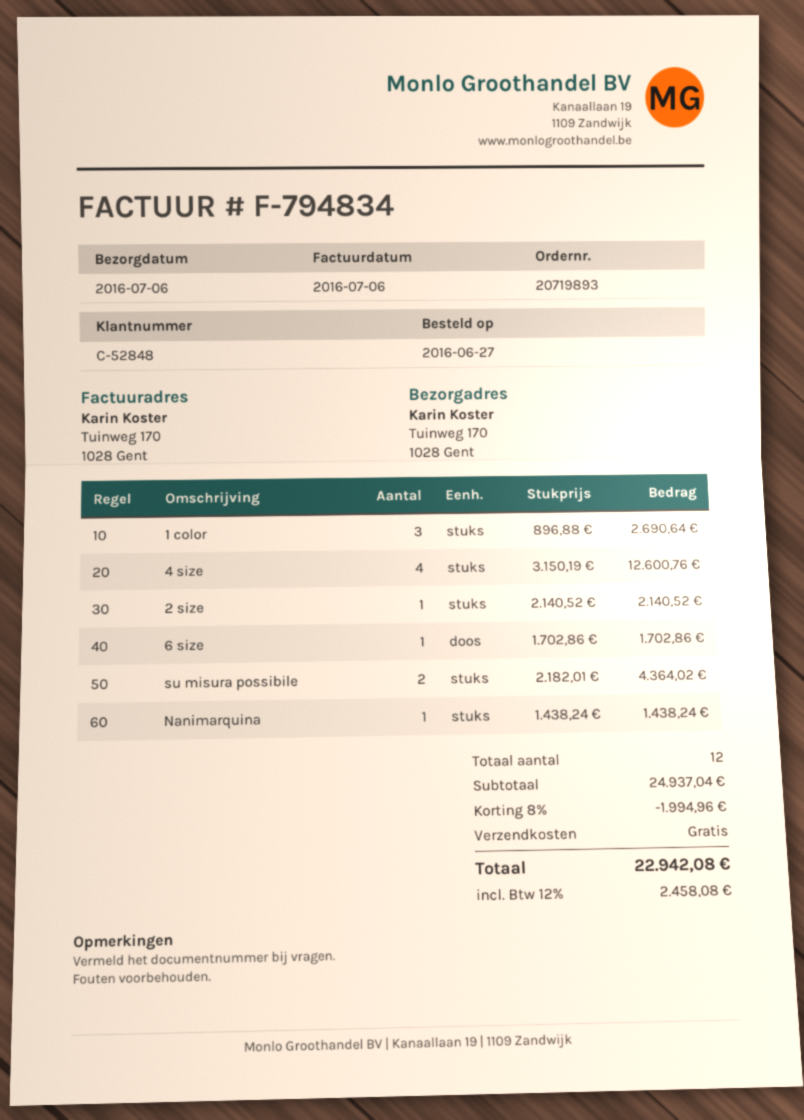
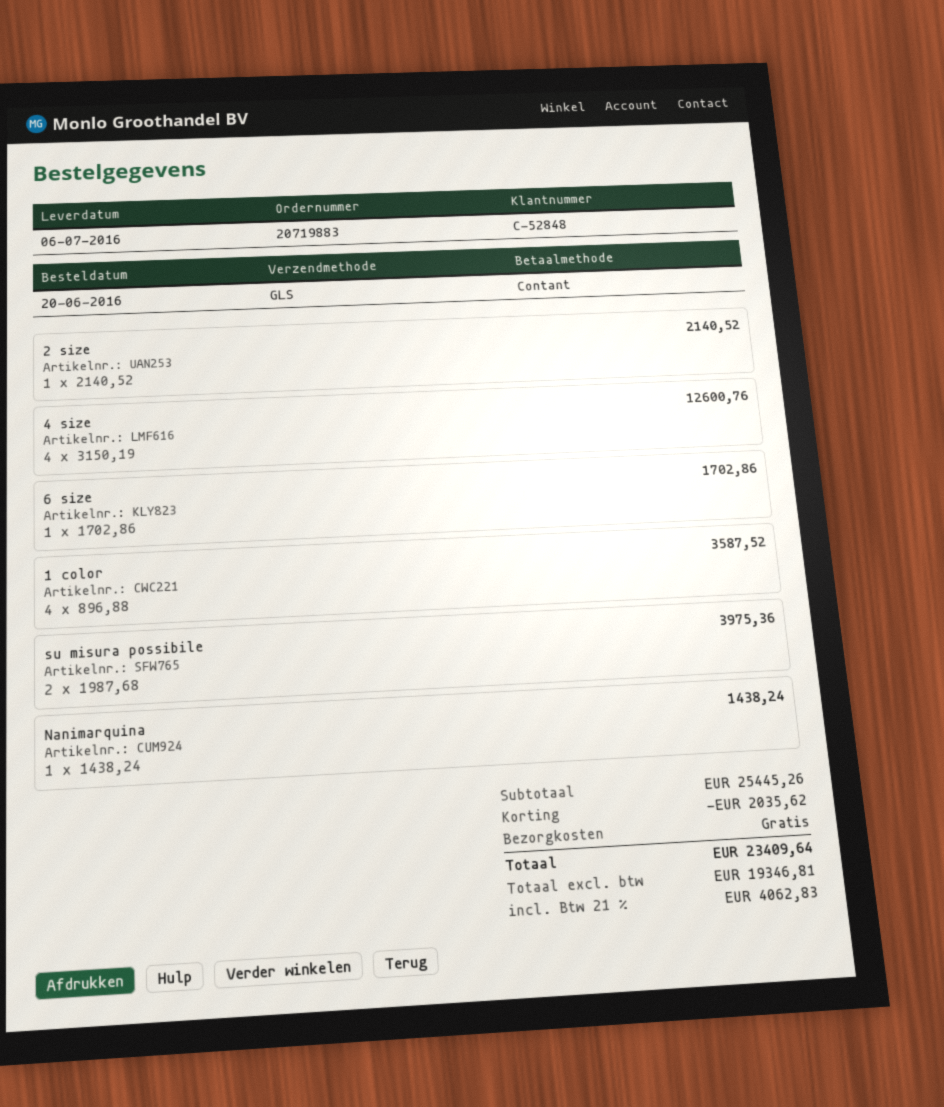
order number: 20719893 -> 20719883
order date: 2016-06-27 -> 2016-06-20
1 color: 3 x 896.88 = 2690.64 -> 4 x 896.88 = 3587.52
su misura possibile: 2 x 2182.01 = 4364.02 -> 2 x 1987.68 = 3975.36
subtotal: 24937.04 -> 25445.26
discount: 1994.96 -> 2035.62
tax: 12% = 2458.08 -> 21% = 4062.83
total: 22942.08 -> 23409.64

